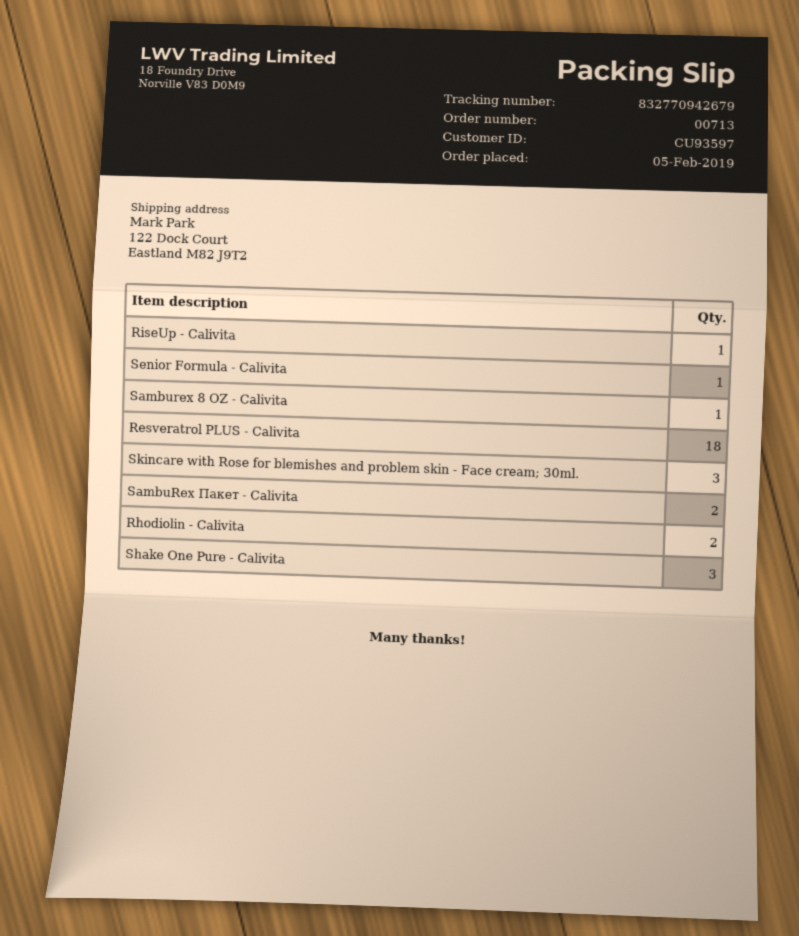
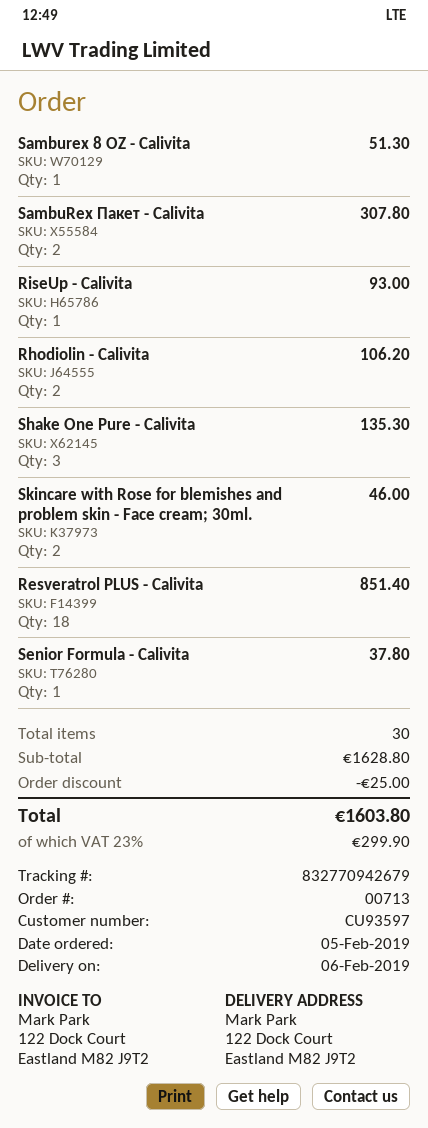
Skincare with Rose for blemishes and problem skin - Face cream; 30ml.: 3 -> 2

